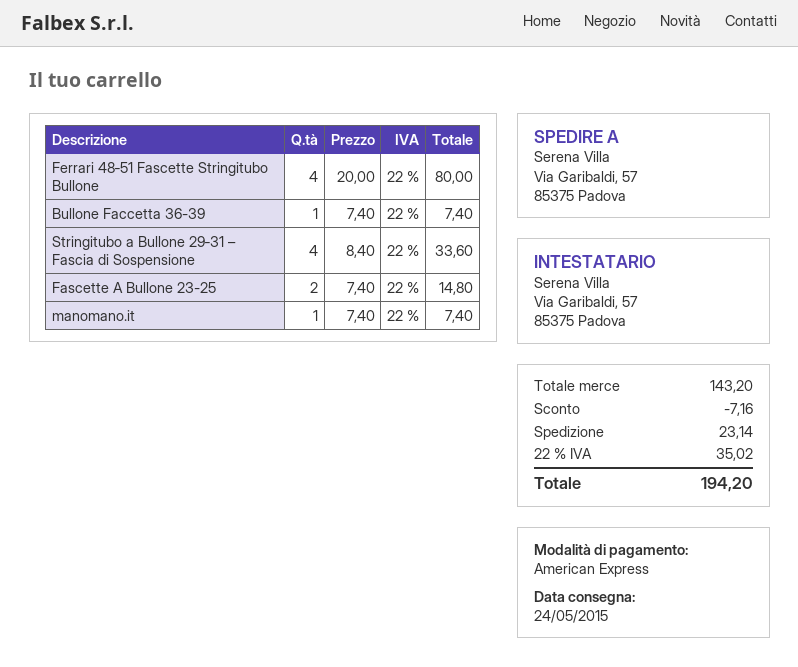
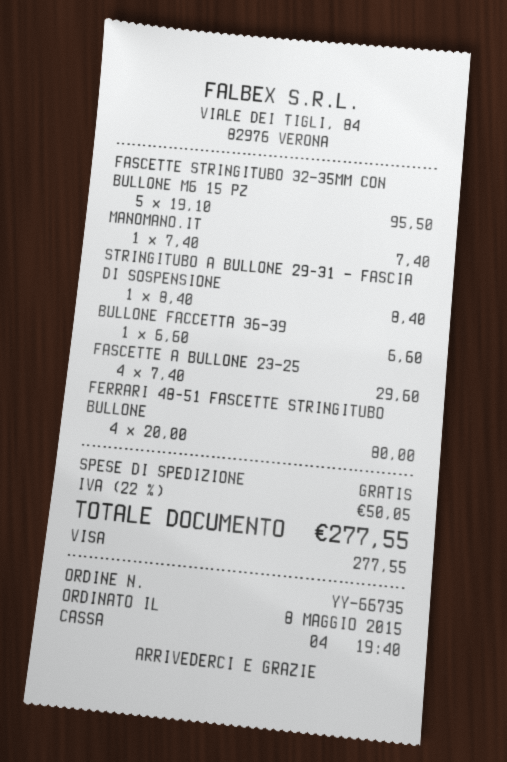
payment method: American Express -> Visa
Bullone Faccetta 36-39: 1 x 7.40 = 7.40 -> 1 x 6.60 = 6.60
Stringitubo a Bullone 29‑31 – Fascia di Sospensione: 4 x 8.40 = 33.60 -> 1 x 8.40 = 8.40
Fascette A Bullone 23-25: 2 x 7.40 = 14.80 -> 4 x 7.40 = 29.60
FASCETTE STRINGITUBO 32-35MM CON BULLONE M6 15 PZ: none -> 5 x 19.10 = 95.50
discount: 7.16 -> none
shipping: 23.14 -> 0.00
tax: 22% = 35.02 -> 22% = 50.05
total: 194.20 -> 277.55

